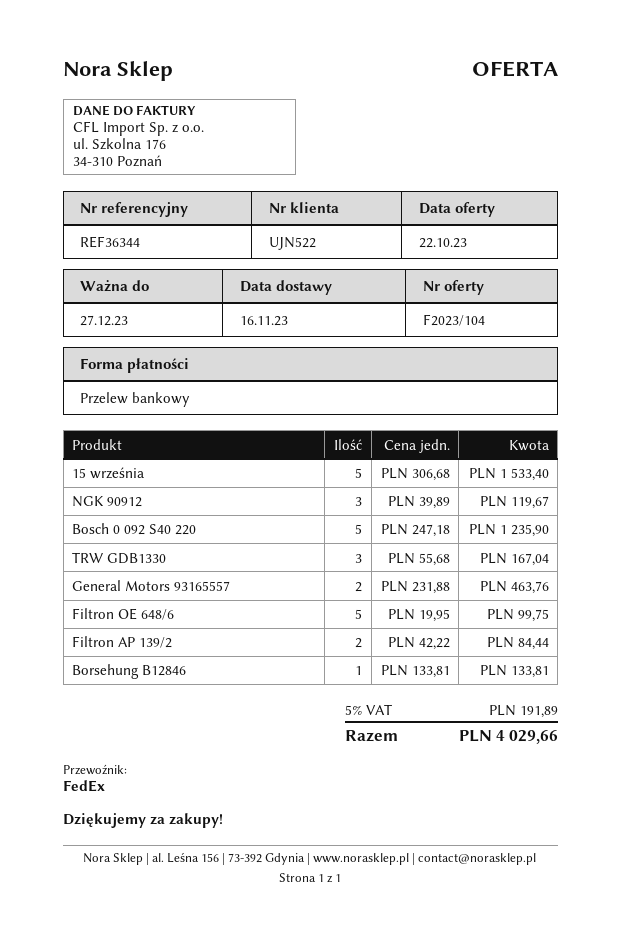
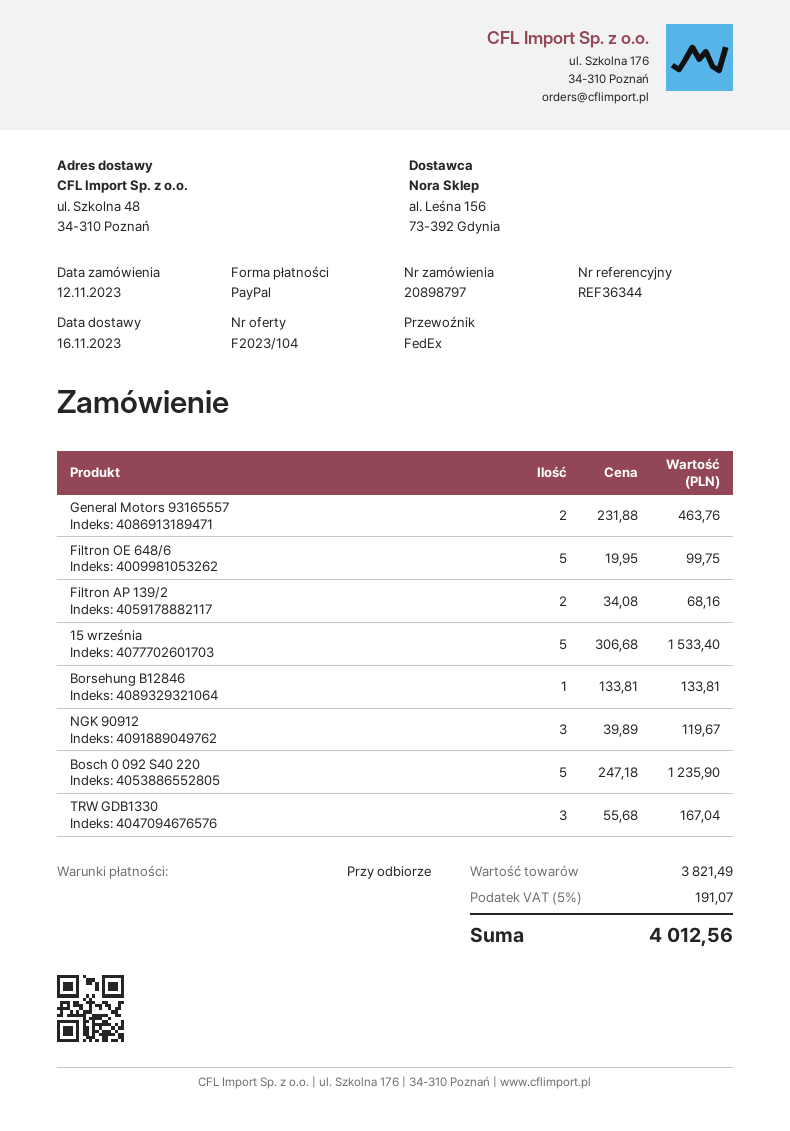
payment method: bank transfer -> PayPal
Filtron AP 139/2: 2 x 42.22 = 84.44 -> 2 x 34.08 = 68.16
tax: 5% = 191.89 -> 5% = 191.07
total: 4029.66 -> 4012.56

